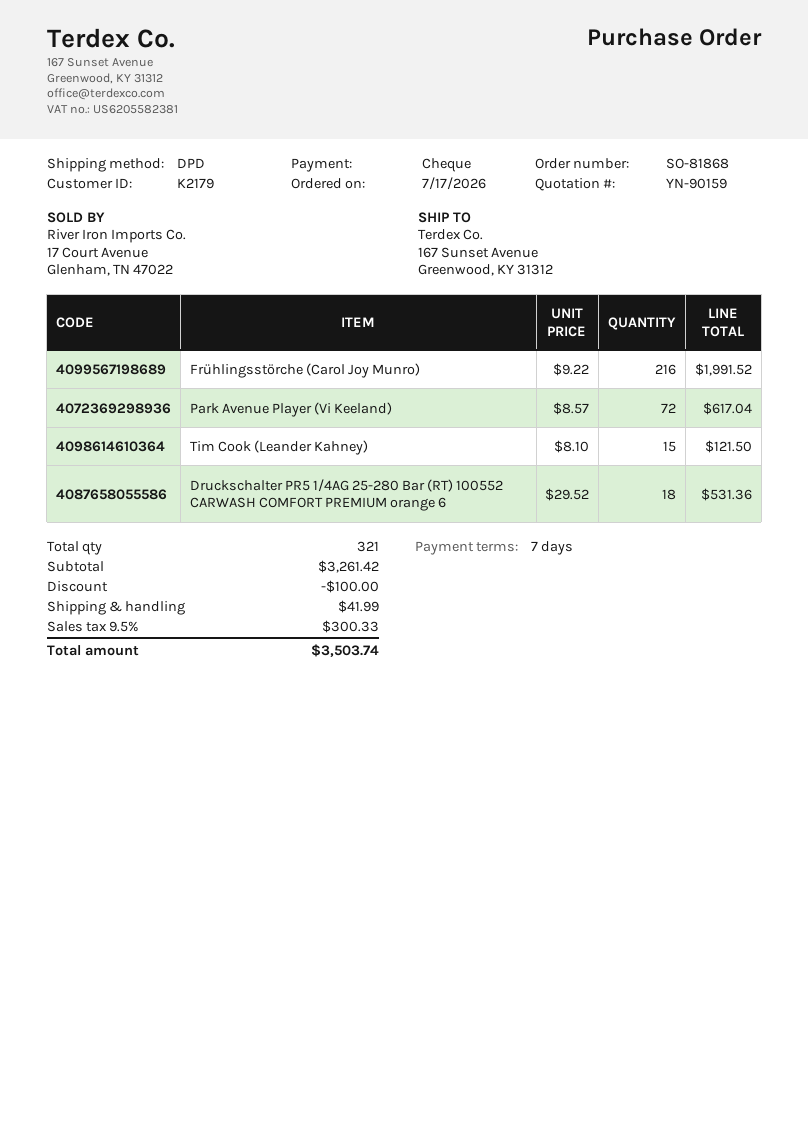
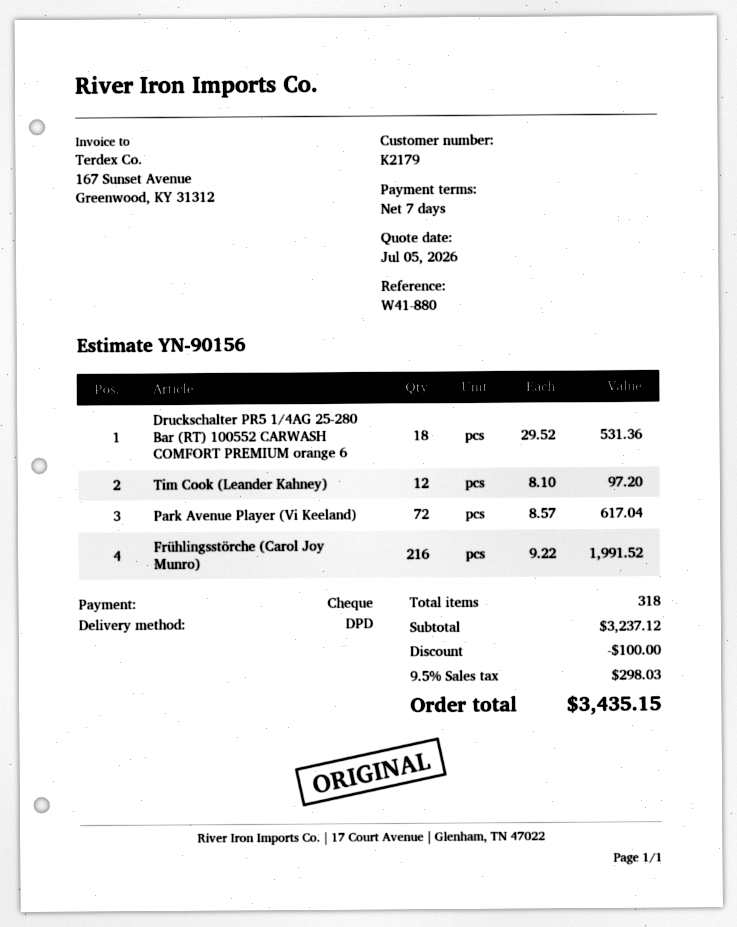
quote number: YN-90159 -> YN-90156
Tim Cook (Leander Kahney): 15 x 8.10 = 121.50 -> 12 x 8.10 = 97.20
total quantity: 321 -> 318
subtotal: 3261.42 -> 3237.12
shipping: 41.99 -> none
tax: 9.5% = 300.33 -> 9.5% = 298.03
total: 3503.74 -> 3435.15

